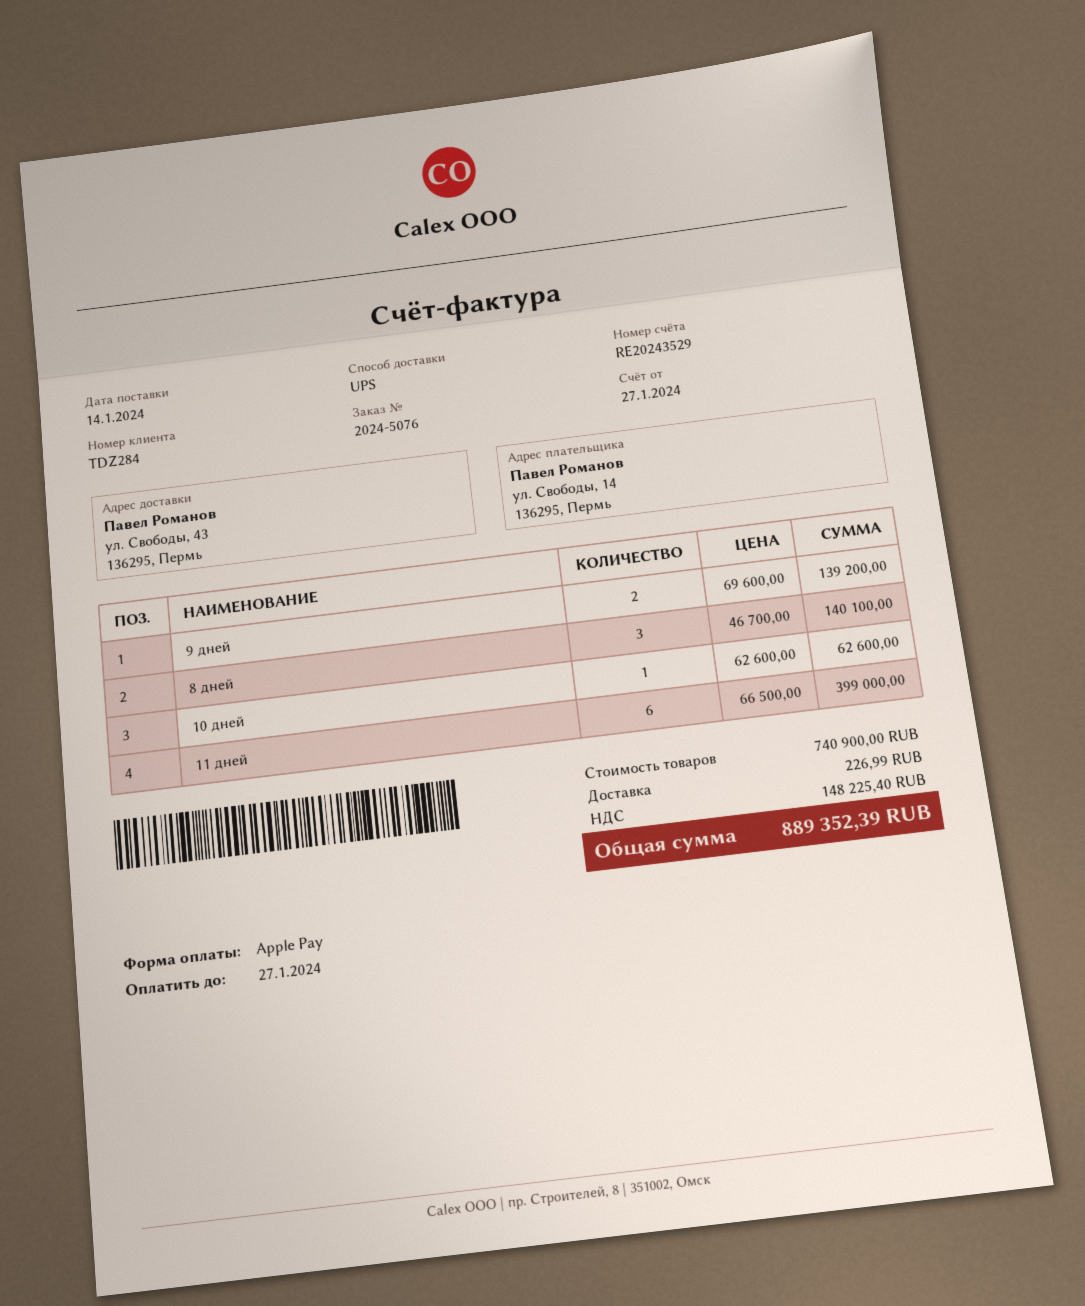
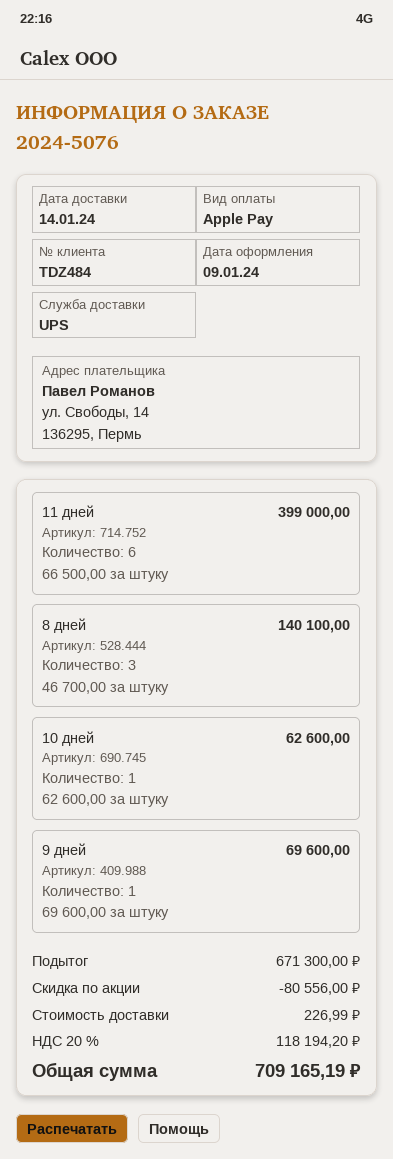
customer number: TDZ284 -> TDZ484
9 дней: 2 x 69600.00 = 139200.00 -> 1 x 69600.00 = 69600.00
subtotal: 740900.00 -> 671300.00
discount: none -> 80556.00
tax: 148225.40 -> 118194.20
total: 889352.39 -> 709165.19

